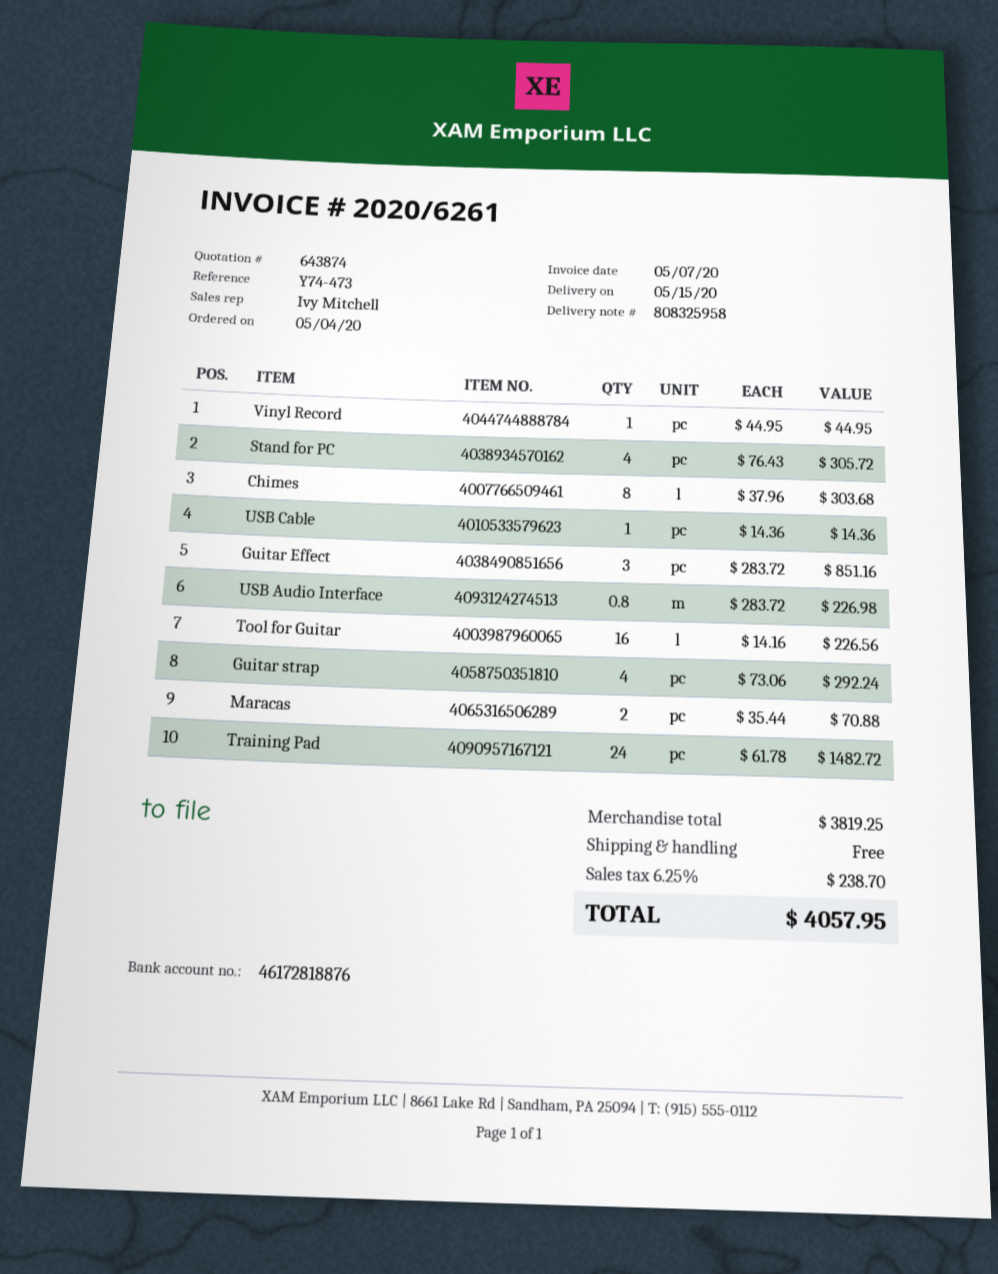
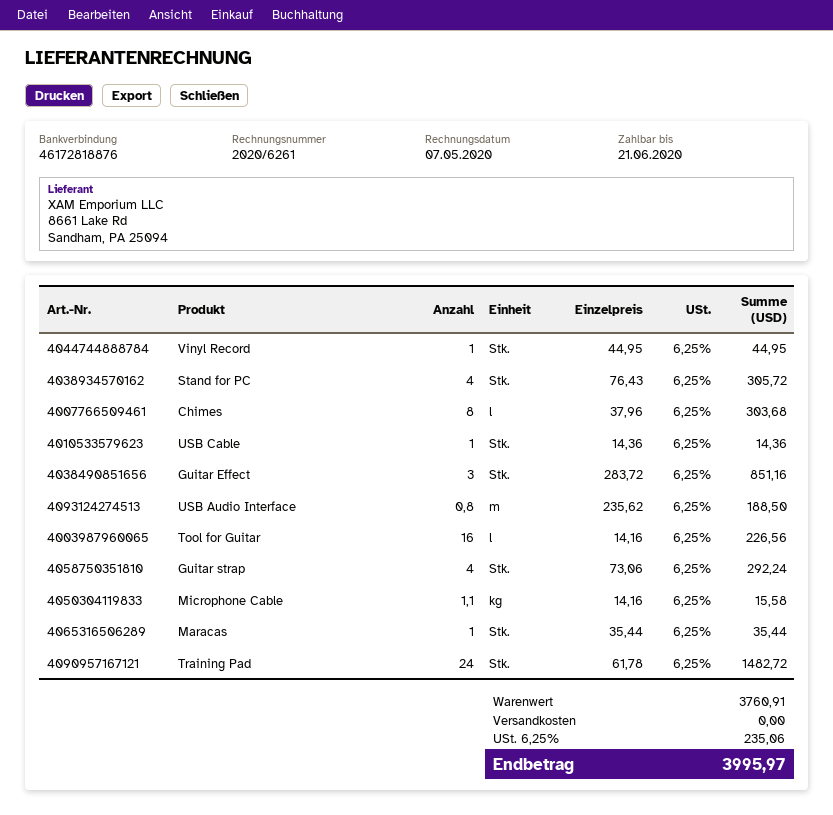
USB Audio Interface: 0.8 x 283.72 = 226.98 -> 0.8 x 235.62 = 188.50
Maracas: 2 x 35.44 = 70.88 -> 1 x 35.44 = 35.44
Microphone Cable: none -> 1.1 x 14.16 = 15.58
subtotal: 3819.25 -> 3760.91
tax: 6.25% = 238.70 -> 6.25% = 235.06
total: 4057.95 -> 3995.97

